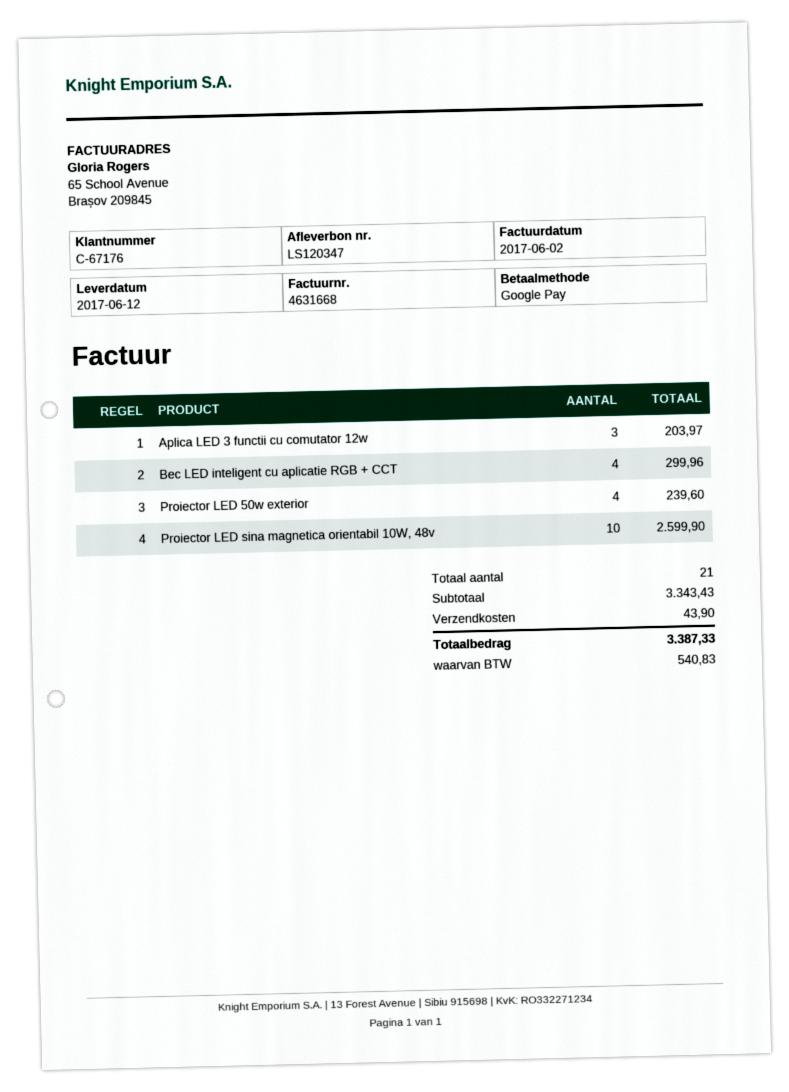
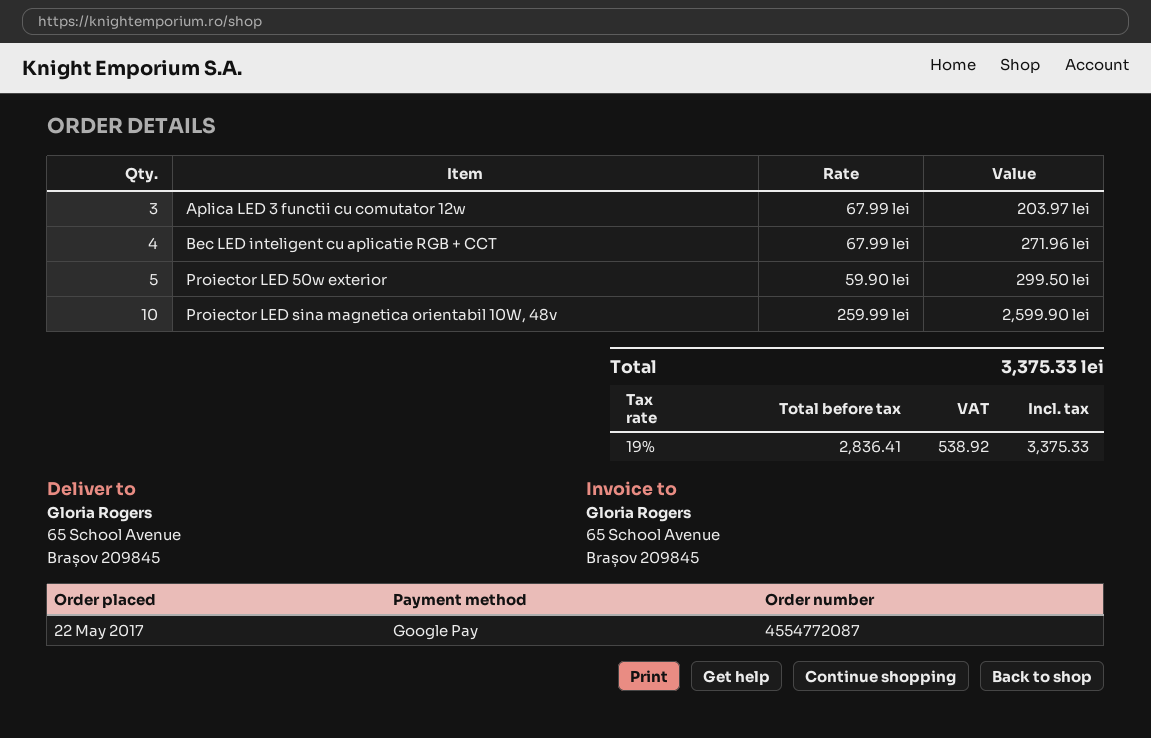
Bec LED inteligent cu aplicatie RGB + CCT: 4 for 299.96 -> 4 for 271.96
Proiector LED 50w exterior: 4 for 239.60 -> 5 for 299.50
shipping: 43.90 -> none
tax: 540.83 -> 538.92
total: 3387.33 -> 3375.33

